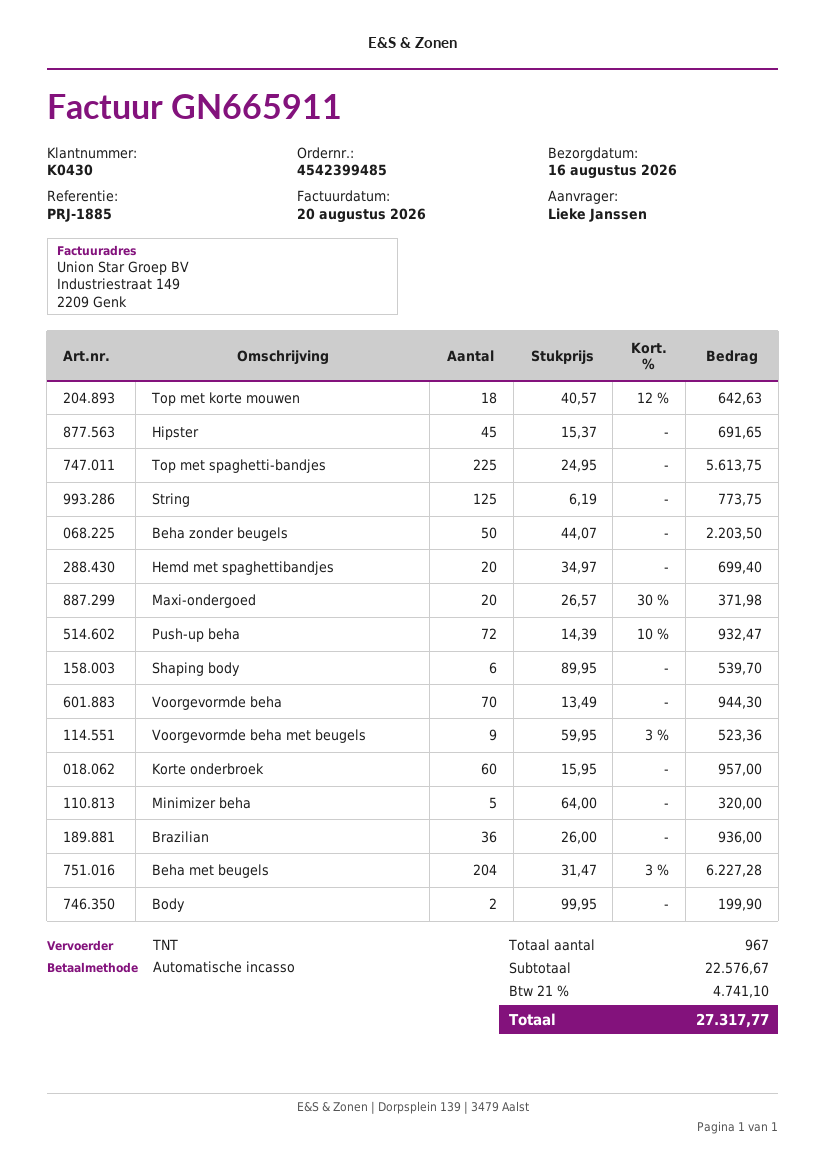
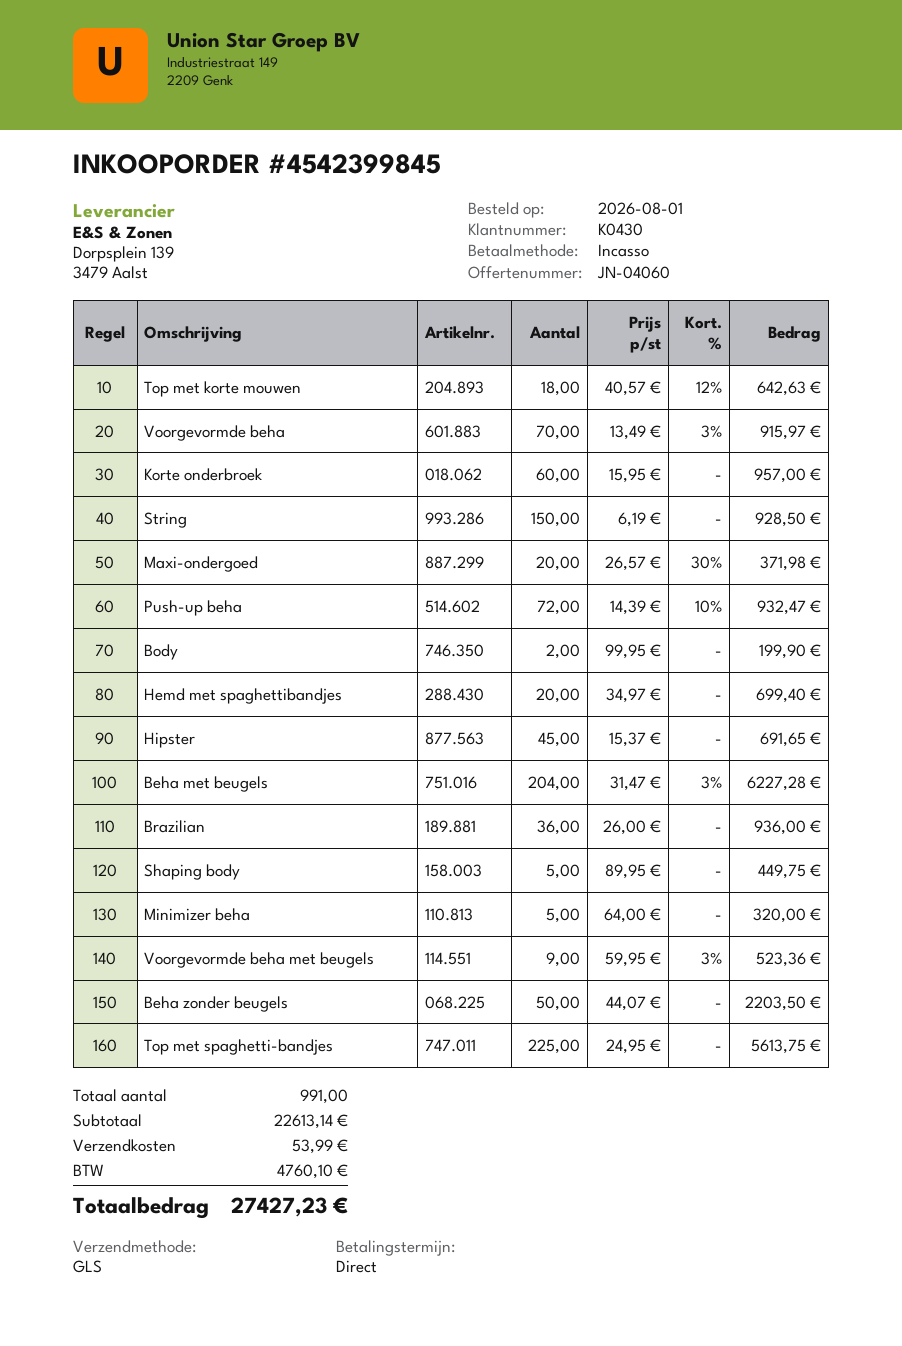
order number: 4542399485 -> 4542399845
shipping method: TNT -> GLS
String: 125 x 6.19 = 773.75 -> 150 x 6.19 = 928.50
Shaping body: 6 x 89.95 = 539.70 -> 5 x 89.95 = 449.75
Voorgevormde beha: 70 x 13.49 = 944.30 -> 70 x 13.49 - 3% = 915.97
total quantity: 967 -> 991
subtotal: 22576.67 -> 22613.14
shipping: none -> 53.99
tax: 4741.10 -> 4760.10
total: 27317.77 -> 27427.23

